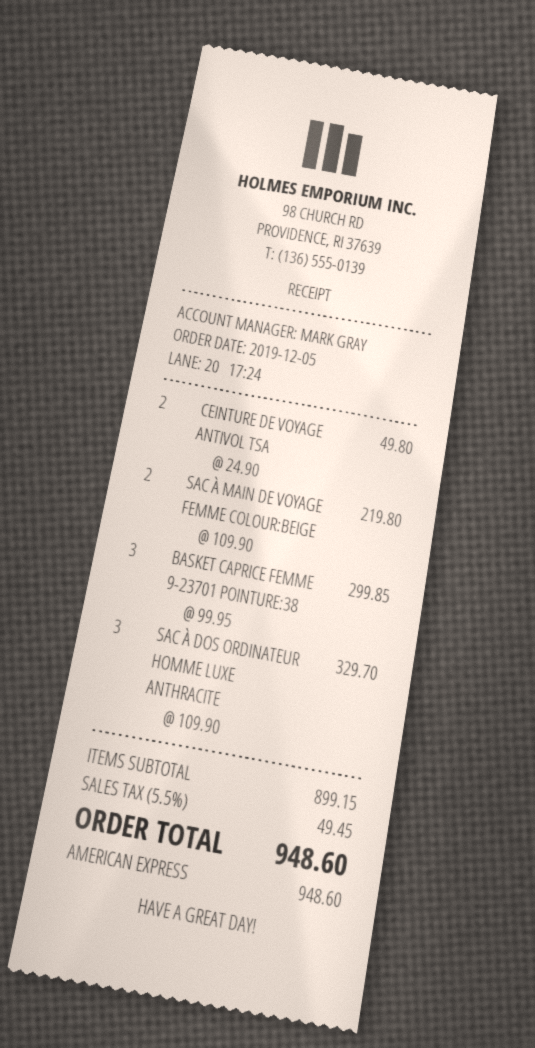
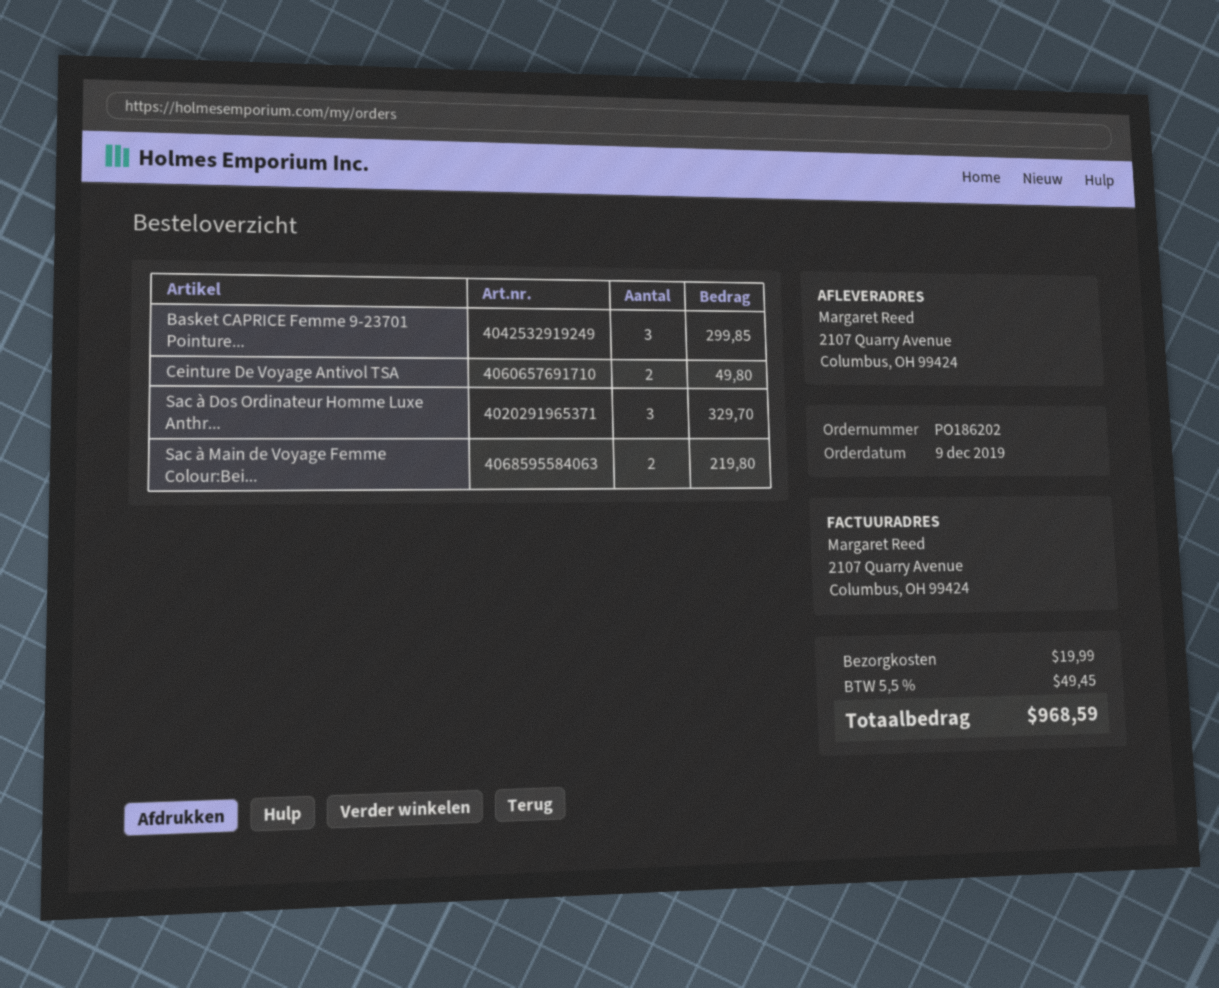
order date: 2019-12-05 -> 2019-12-09
shipping: none -> 19.99
total: 948.60 -> 968.59

